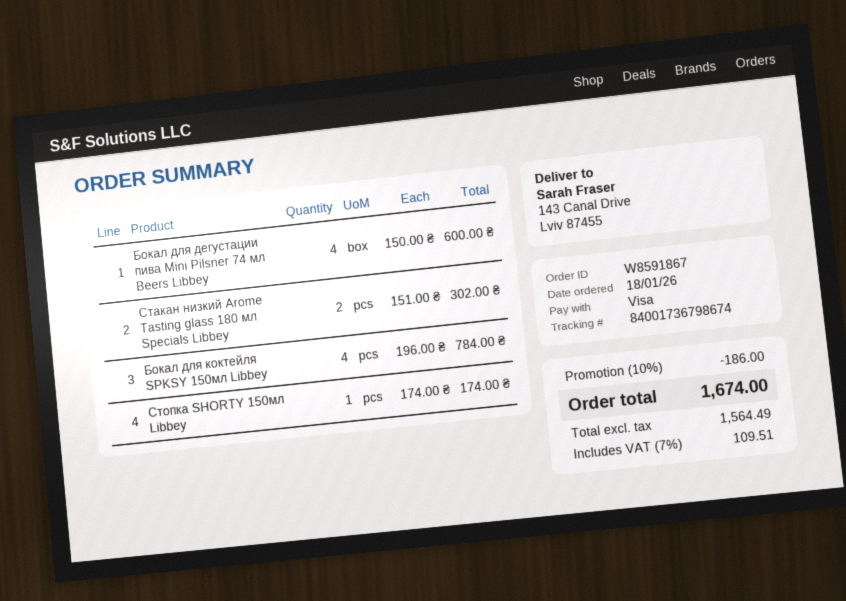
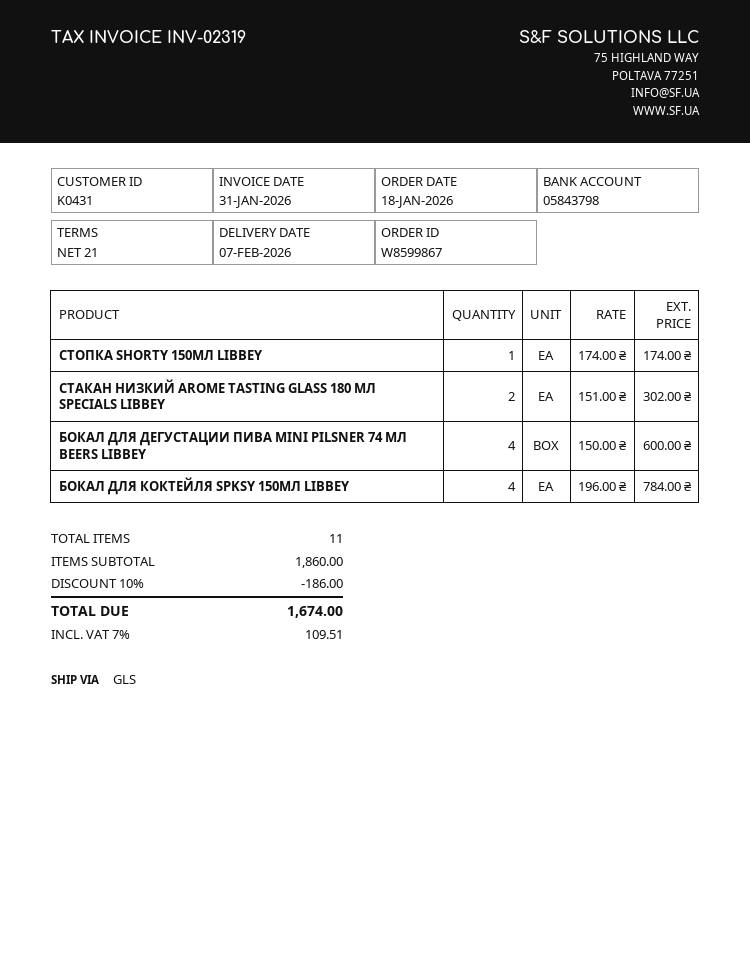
order number: W8591867 -> W8599867

